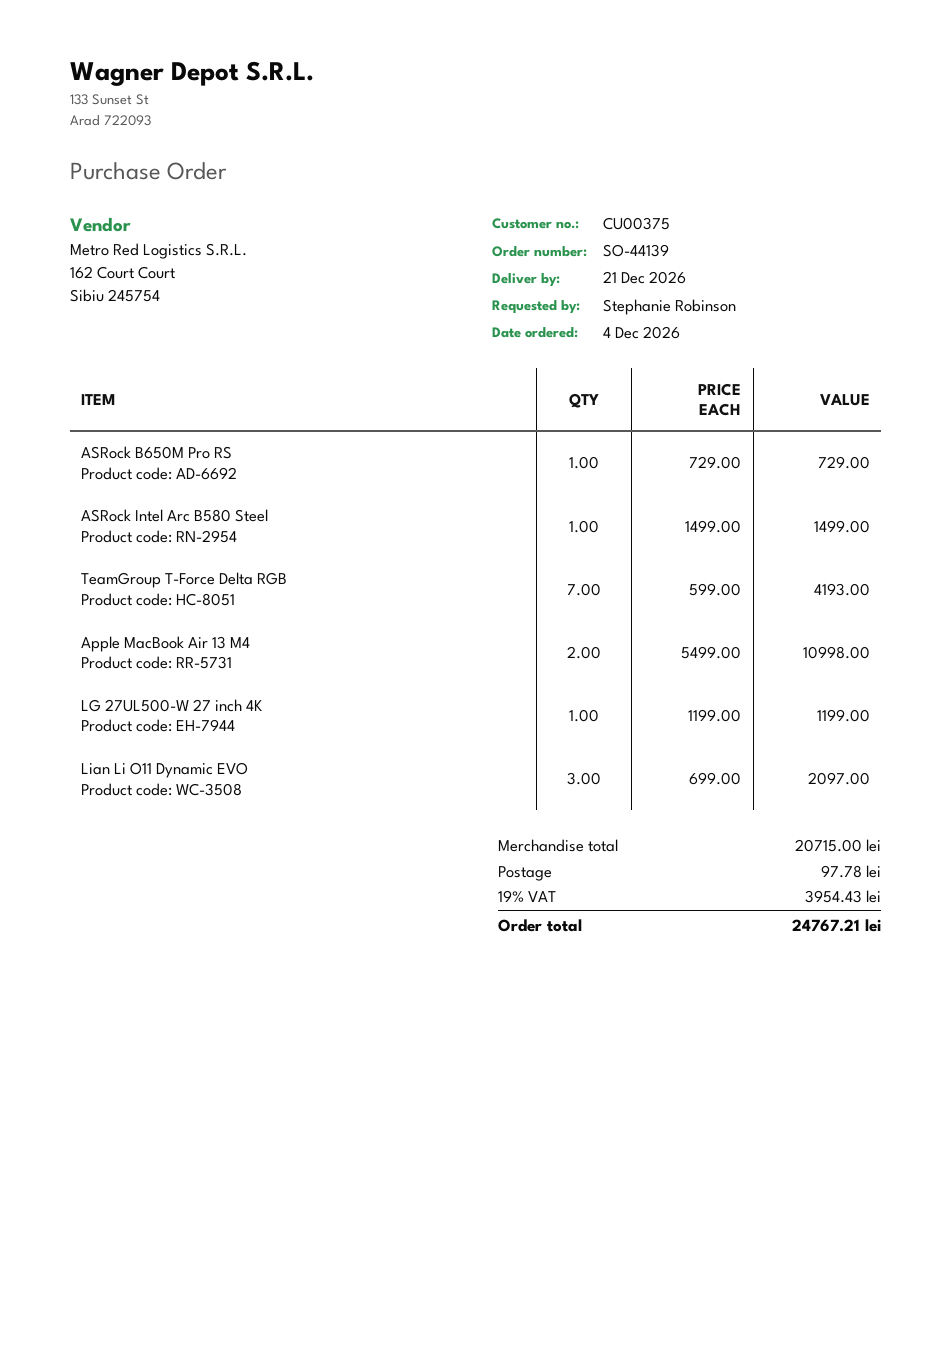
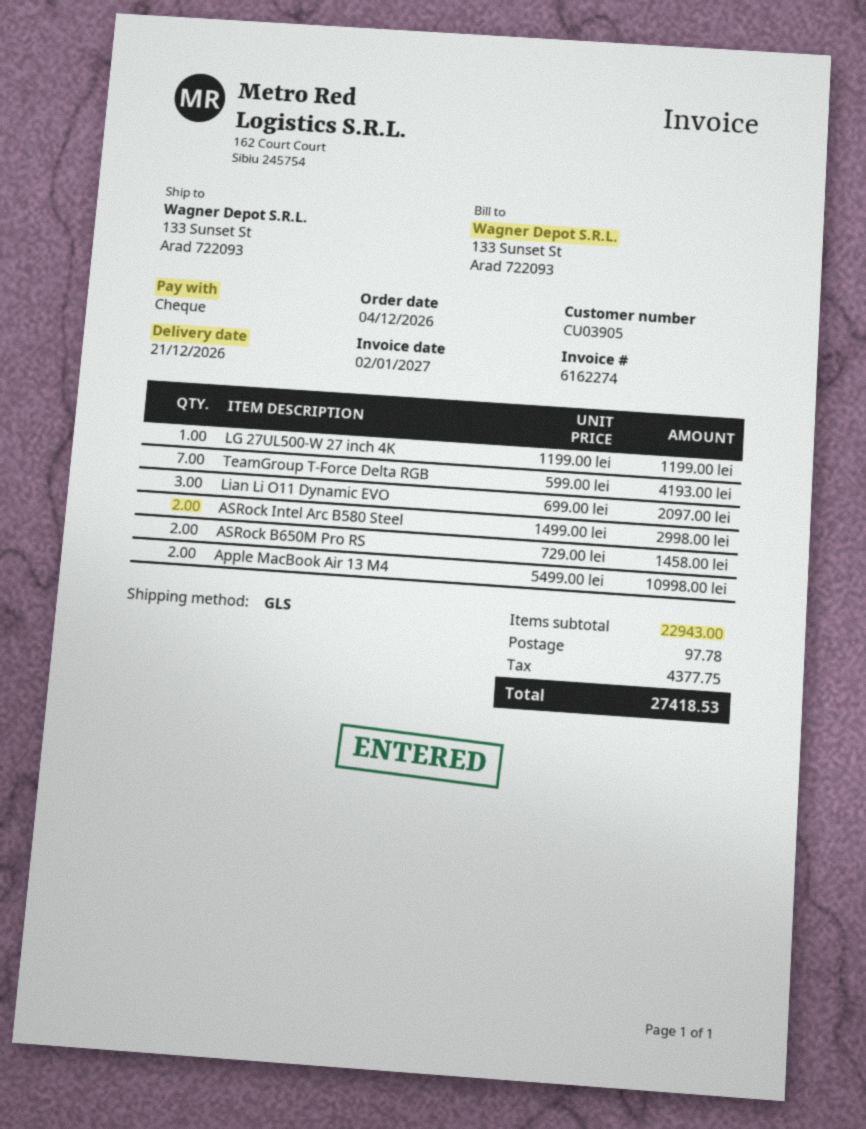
customer number: CU00375 -> CU03905
ASRock B650M Pro RS: 1 x 729.00 = 729.00 -> 2 x 729.00 = 1458.00
ASRock Intel Arc B580 Steel: 1 x 1499.00 = 1499.00 -> 2 x 1499.00 = 2998.00
subtotal: 20715.00 -> 22943.00
tax: 3954.43 -> 4377.75
total: 24767.21 -> 27418.53

